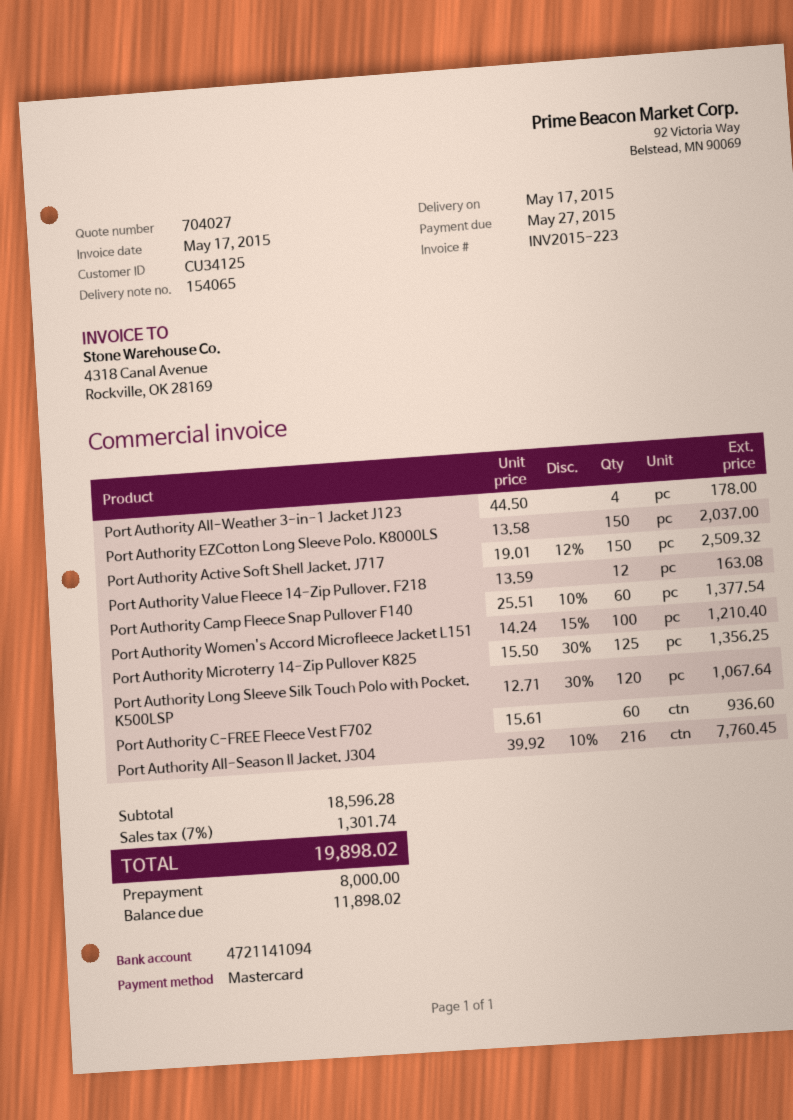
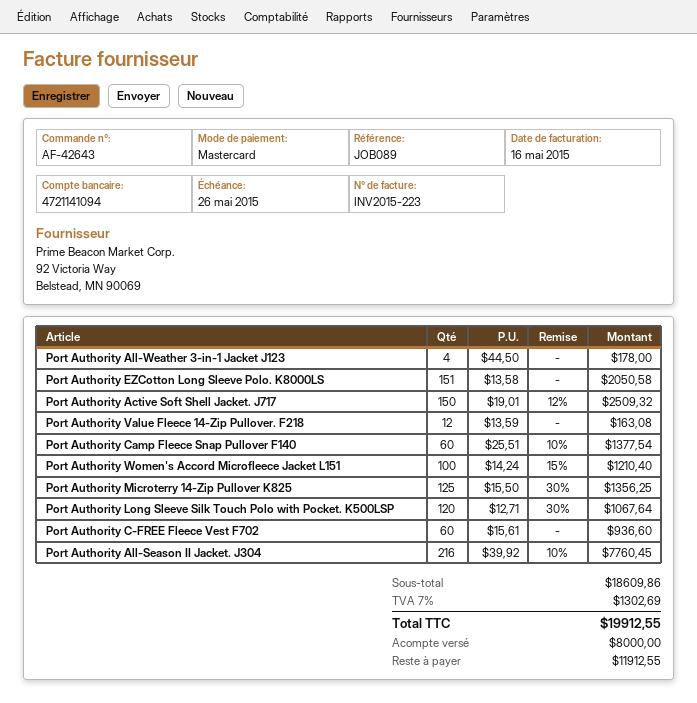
invoice date: 2015-05-17 -> 2015-05-16
due date: 2015-05-27 -> 2015-05-26
Port Authority EZCotton Long Sleeve Polo. K8000LS: 150 x 13.58 = 2037.00 -> 151 x 13.58 = 2050.58
subtotal: 18596.28 -> 18609.86
tax: 7% = 1301.74 -> 7% = 1302.69
total: 19898.02 -> 19912.55
balance: 11898.02 -> 11912.55

